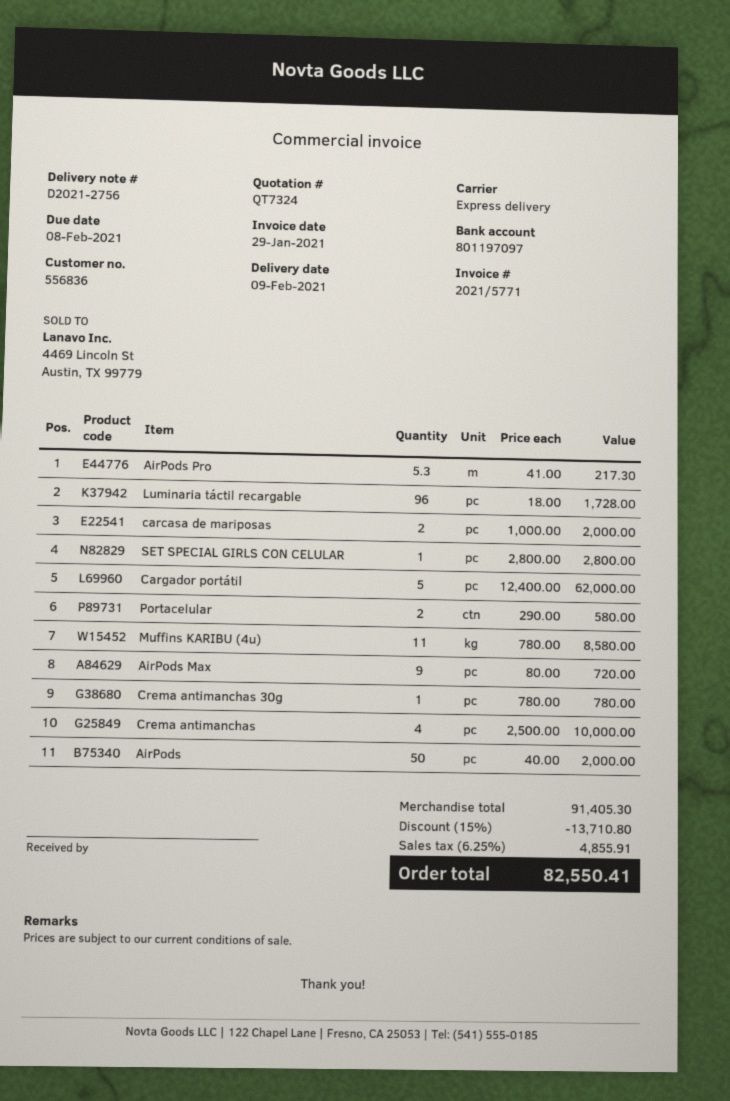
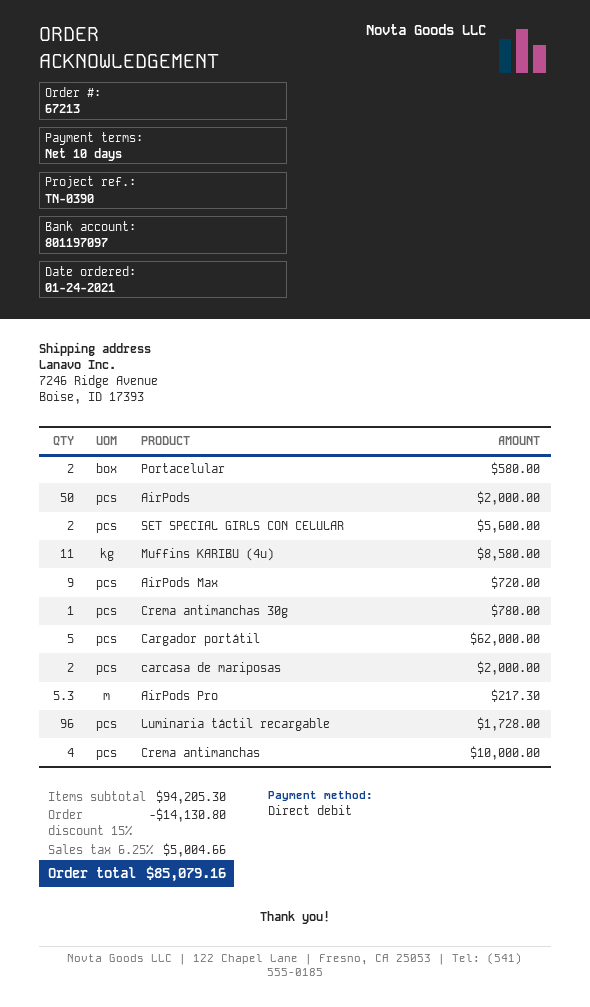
SET SPECIAL GIRLS CON CELULAR: 1 for 2800.00 -> 2 for 5600.00
subtotal: 91405.30 -> 94205.30
discount: 15% = 13710.80 -> 15% = 14130.80
tax: 6.25% = 4855.91 -> 6.25% = 5004.66
total: 82550.41 -> 85079.16

